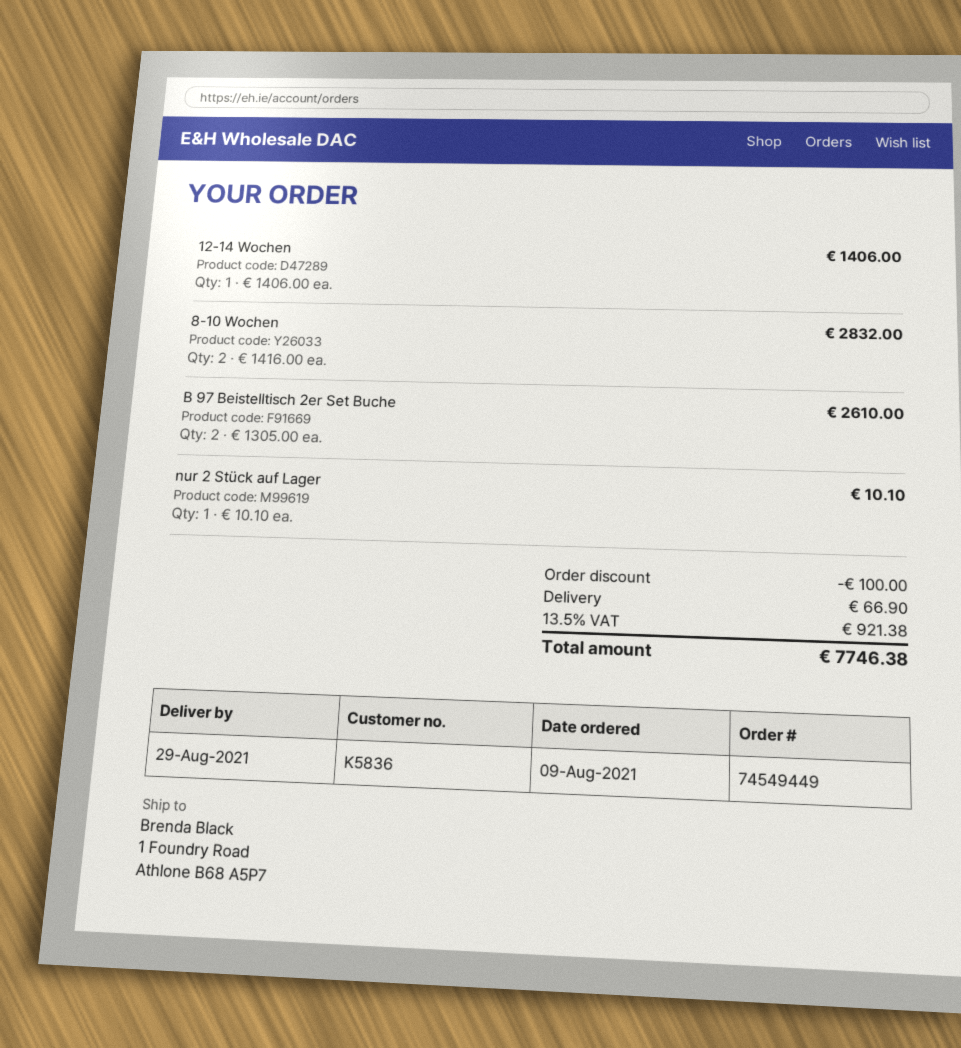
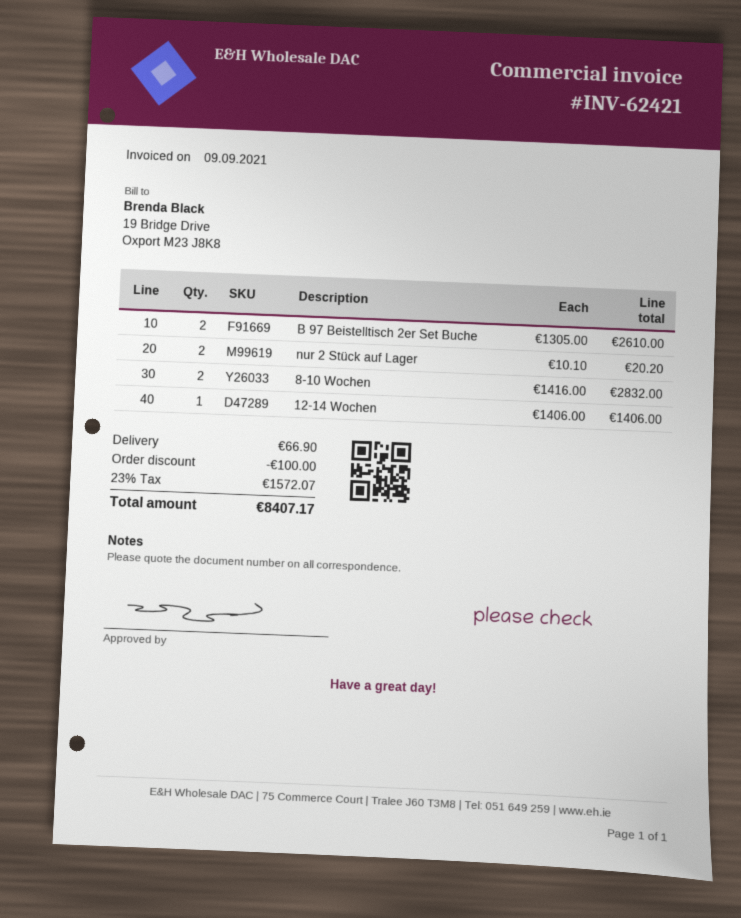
nur 2 Stück auf Lager: 1 x 10.10 = 10.10 -> 2 x 10.10 = 20.20
tax: 13.5% = 921.38 -> 23% = 1572.07
total: 7746.38 -> 8407.17

